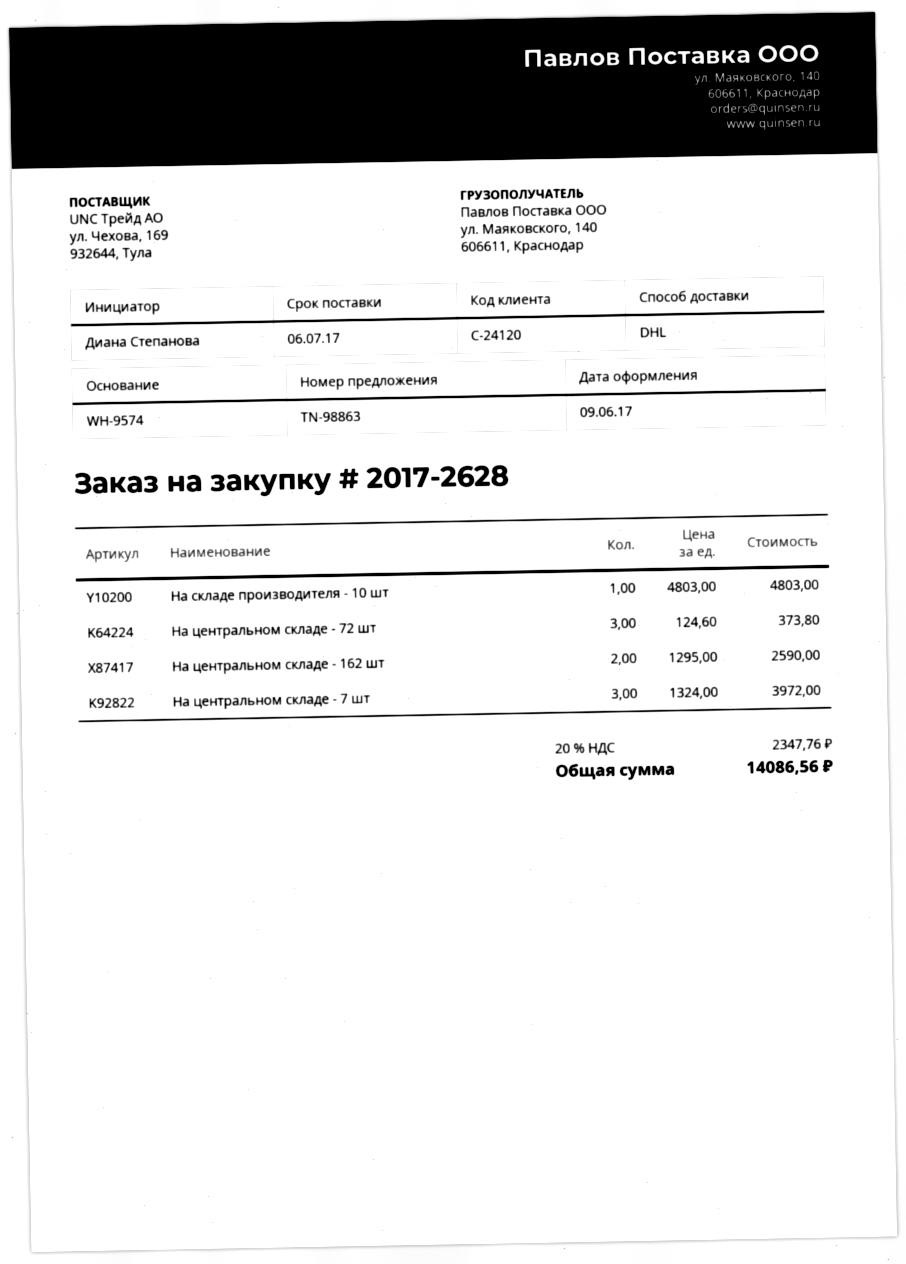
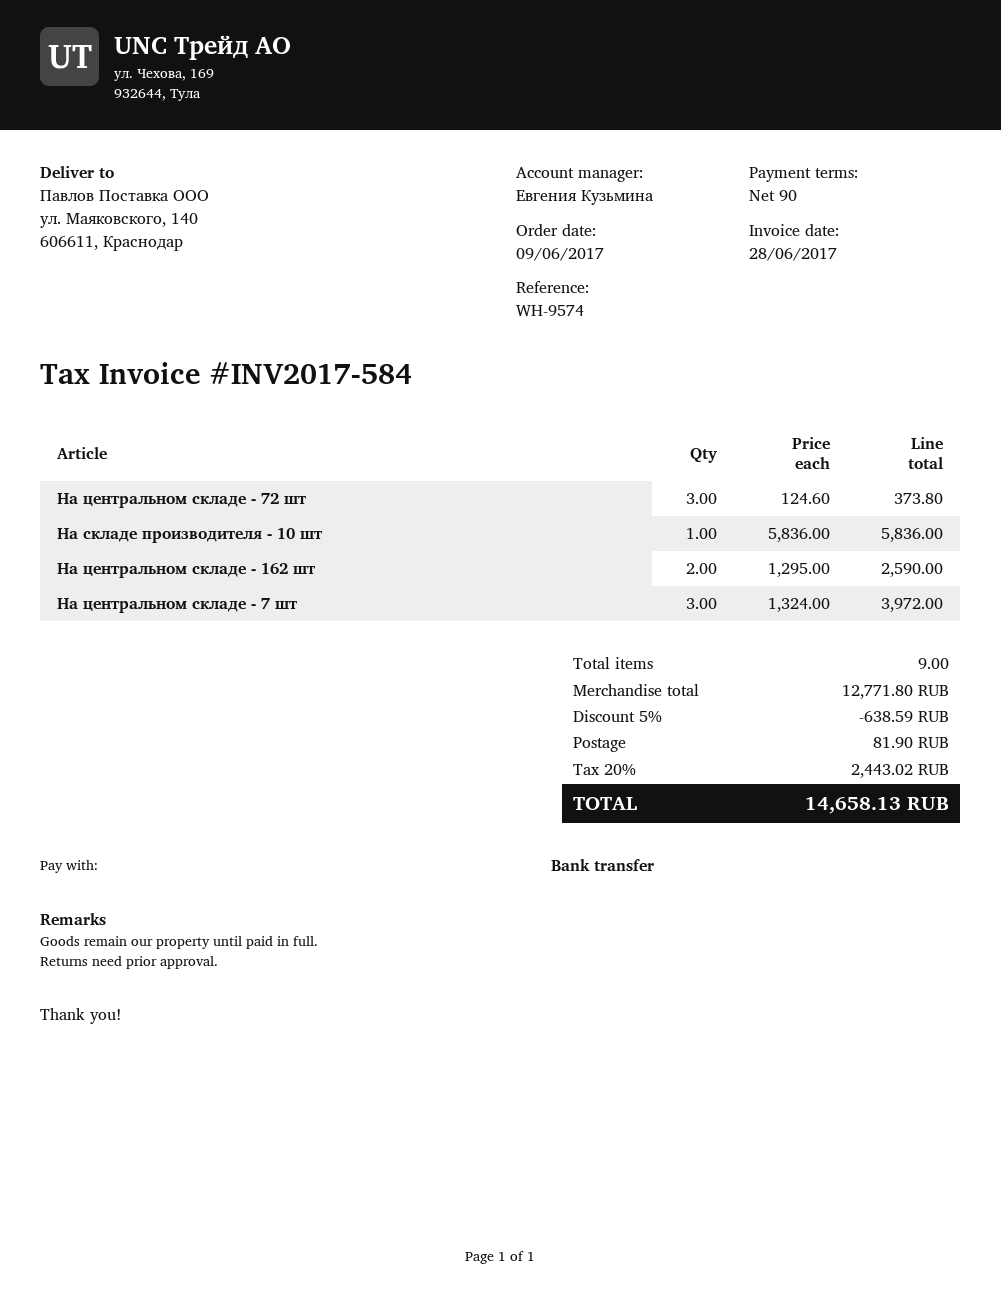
На складе производителя - 10 шт: 1 x 4803.00 = 4803.00 -> 1 x 5836.00 = 5836.00
discount: none -> 5% = 638.59
shipping: none -> 81.90
tax: 20% = 2347.76 -> 20% = 2443.02
total: 14086.56 -> 14658.13

